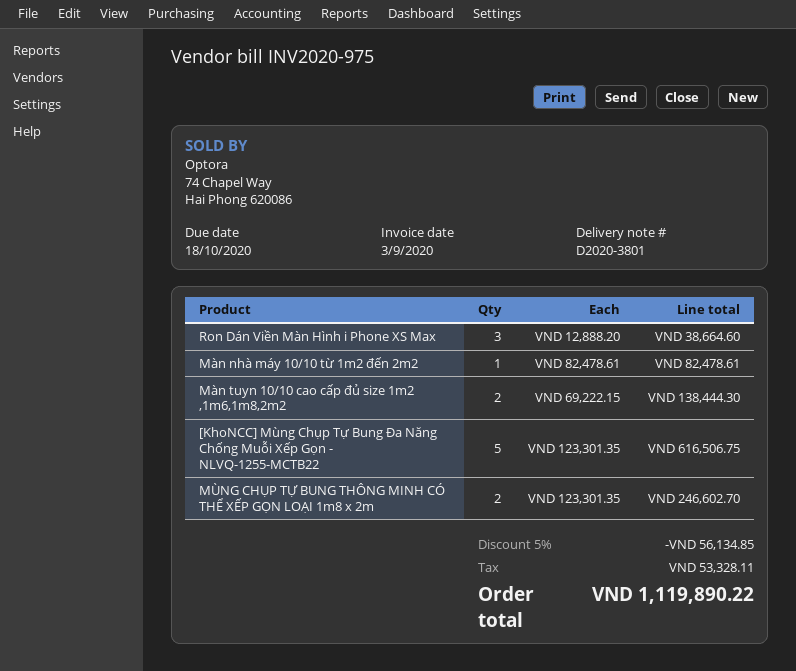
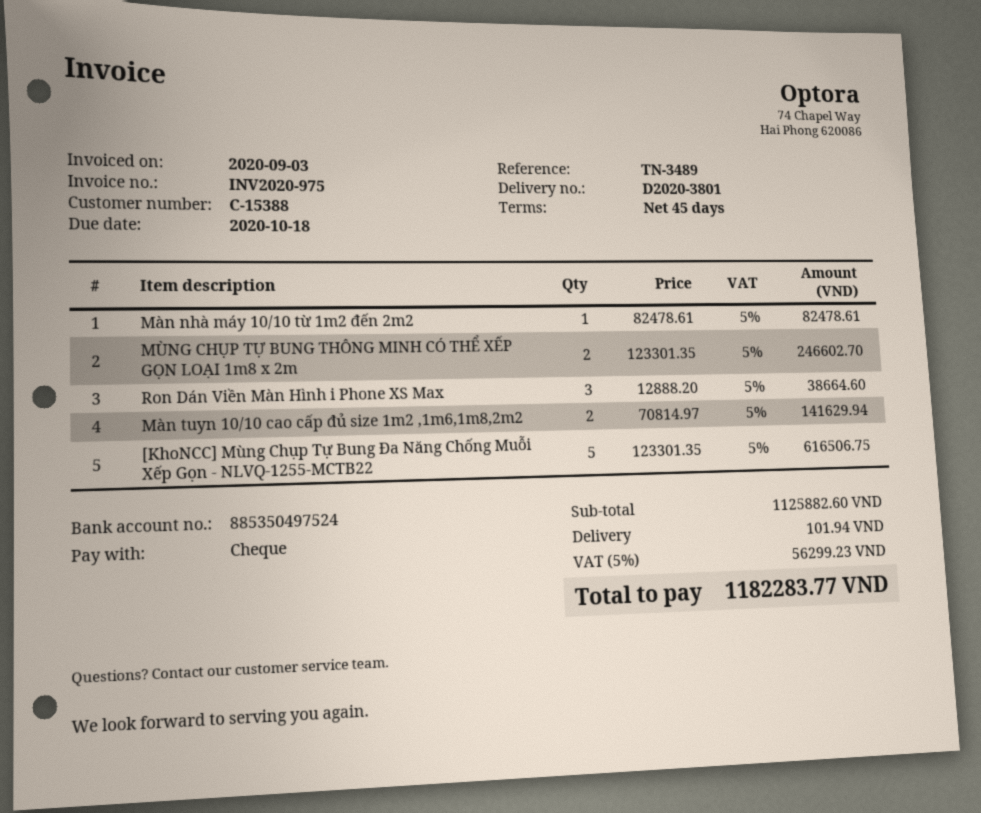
Màn tuyn 10/10 cao cấp đủ size 1m2 ,1m6,1m8,2m2: 2 x 69222.15 = 138444.30 -> 2 x 70814.97 = 141629.94
discount: 5% = 56134.85 -> none
shipping: none -> 101.94
tax: 53328.11 -> 56299.23
total: 1119890.22 -> 1182283.77

